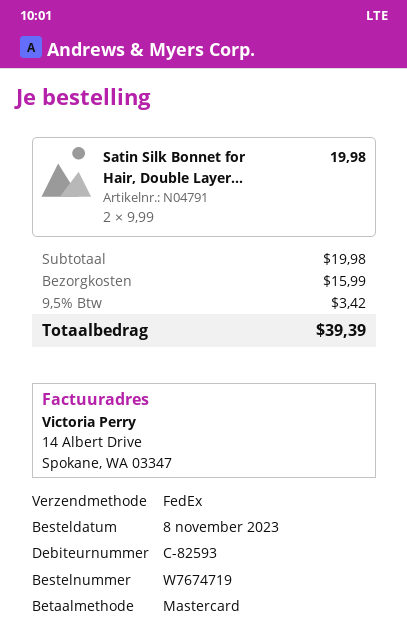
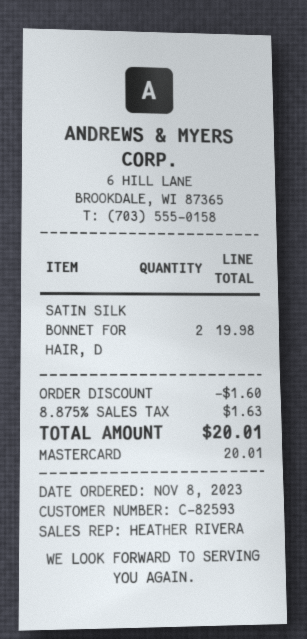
discount: none -> 1.60
shipping: 15.99 -> none
tax: 9.5% = 3.42 -> 8.875% = 1.63
total: 39.39 -> 20.01

